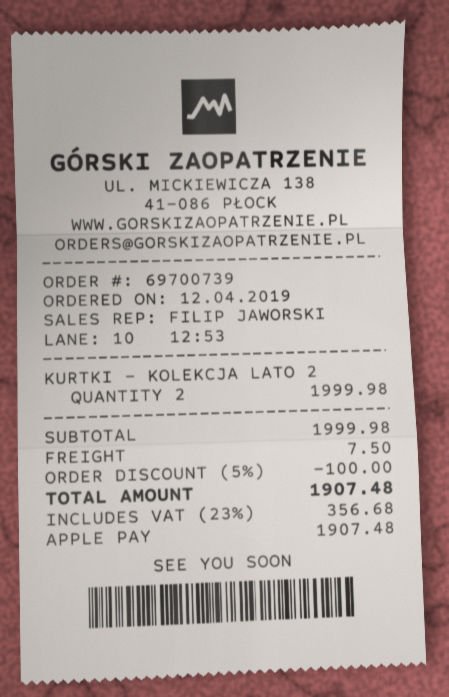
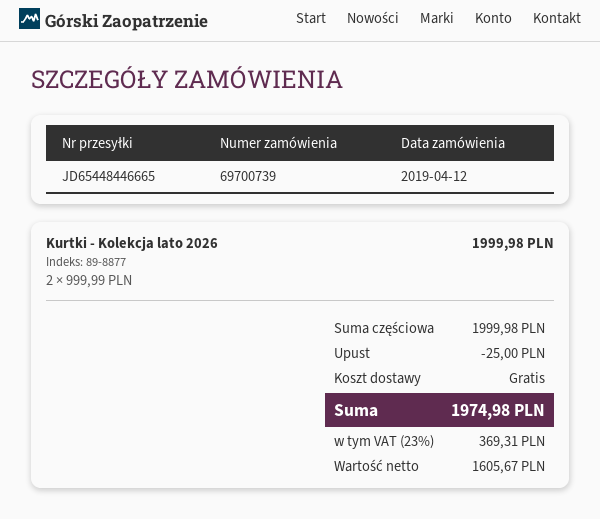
discount: 100.00 -> 25.00
shipping: 7.50 -> 0.00
tax: 23% = 356.68 -> 23% = 369.31
total: 1907.48 -> 1974.98

